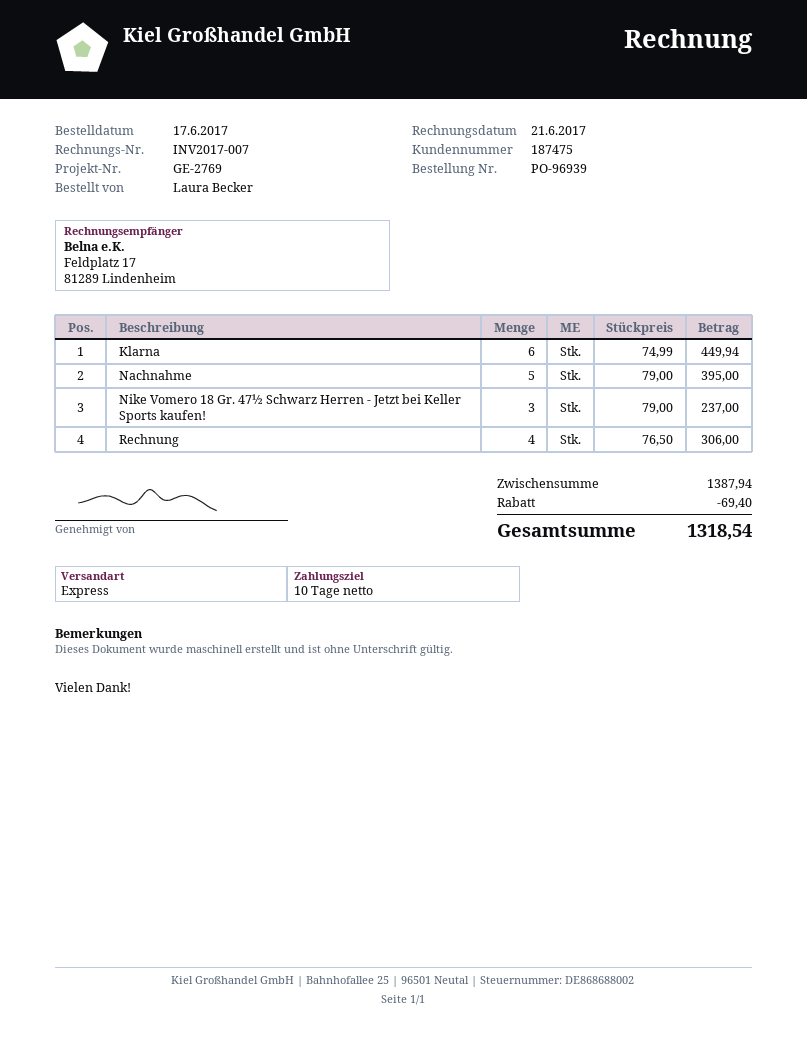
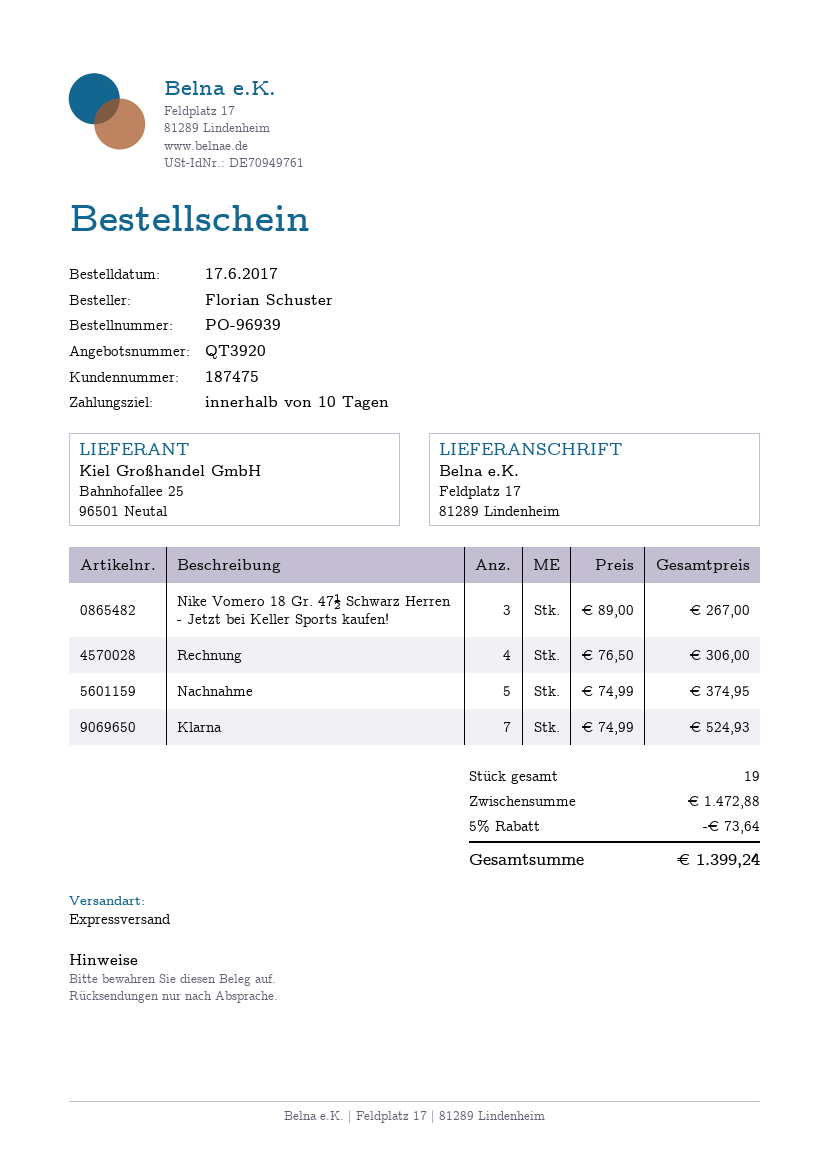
ordered by: Laura Becker -> Florian Schuster
Klarna: 6 x 74.99 = 449.94 -> 7 x 74.99 = 524.93
Nachnahme: 5 x 79.00 = 395.00 -> 5 x 74.99 = 374.95
Nike Vomero 18 Gr. 47½ Schwarz Herren - Jetzt bei Keller Sports kaufen!: 3 x 79.00 = 237.00 -> 3 x 89.00 = 267.00
subtotal: 1387.94 -> 1472.88
discount: 69.40 -> 73.64
total: 1318.54 -> 1399.24

